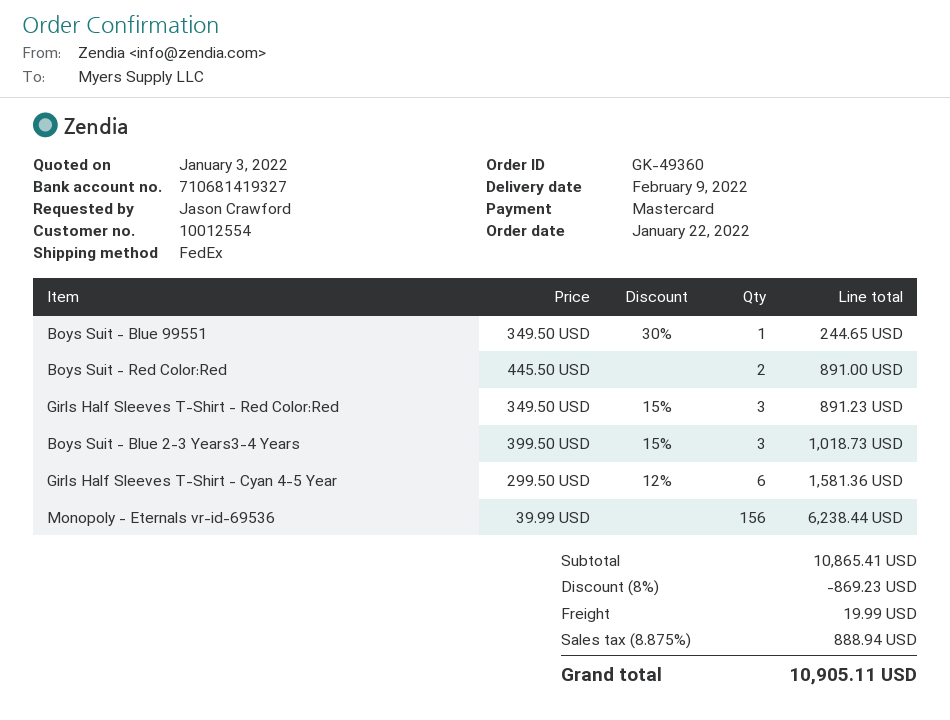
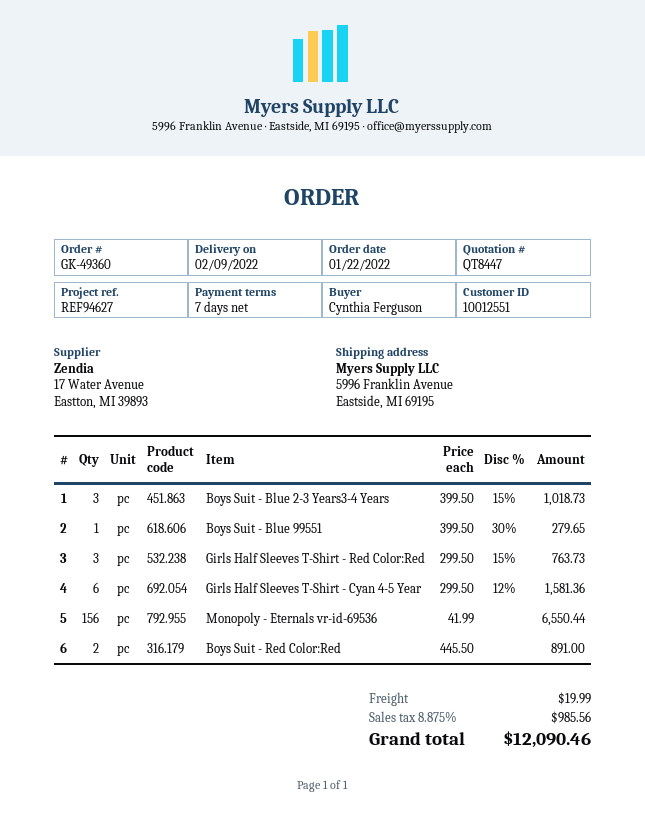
customer number: 10012554 -> 10012551
ordered by: Jason Crawford -> Cynthia Ferguson
Boys Suit - Blue 99551: 1 x 349.50 - 30% = 244.65 -> 1 x 399.50 - 30% = 279.65
Girls Half Sleeves T-Shirt - Red Color:Red: 3 x 349.50 - 15% = 891.23 -> 3 x 299.50 - 15% = 763.73
Monopoly - Eternals vr-id-69536: 156 x 39.99 = 6238.44 -> 156 x 41.99 = 6550.44
discount: 8% = 869.23 -> none
tax: 8.875% = 888.94 -> 8.875% = 985.56
total: 10905.11 -> 12090.46

